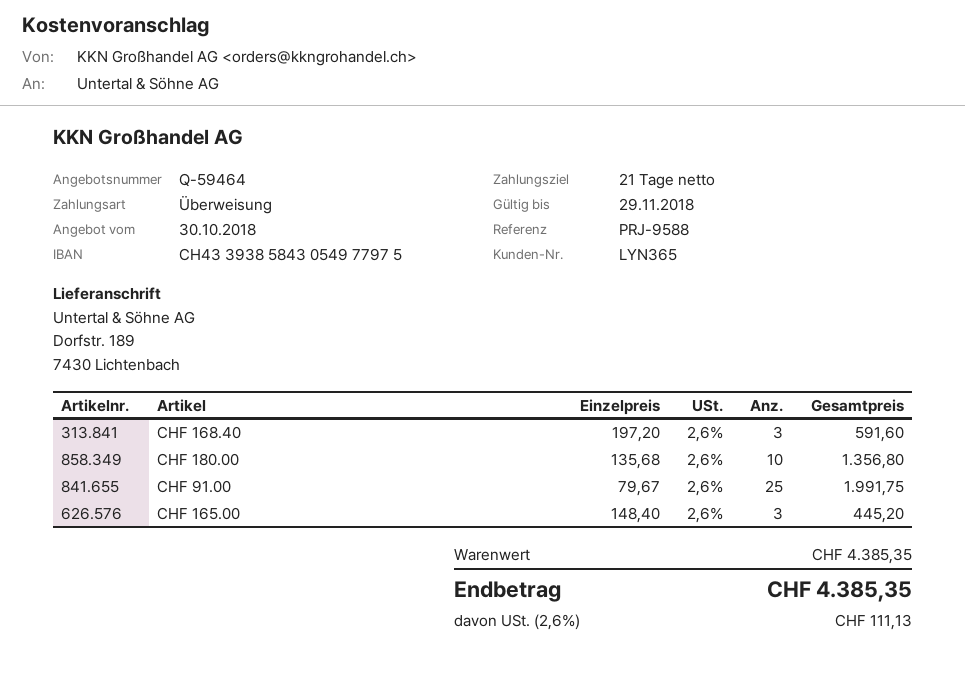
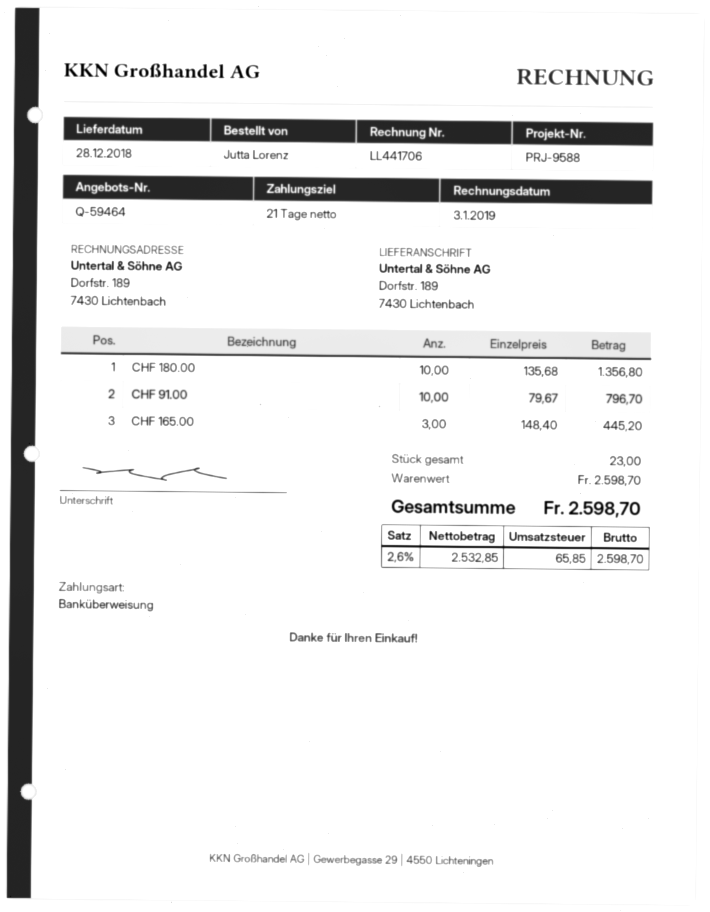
CHF 168.40: 3 x 197.20 = 591.60 -> none
CHF 91.00: 25 x 79.67 = 1991.75 -> 10 x 79.67 = 796.70
subtotal: 4385.35 -> 2598.70
tax: 2.6% = 111.13 -> 2.6% = 65.85
total: 4385.35 -> 2598.70

